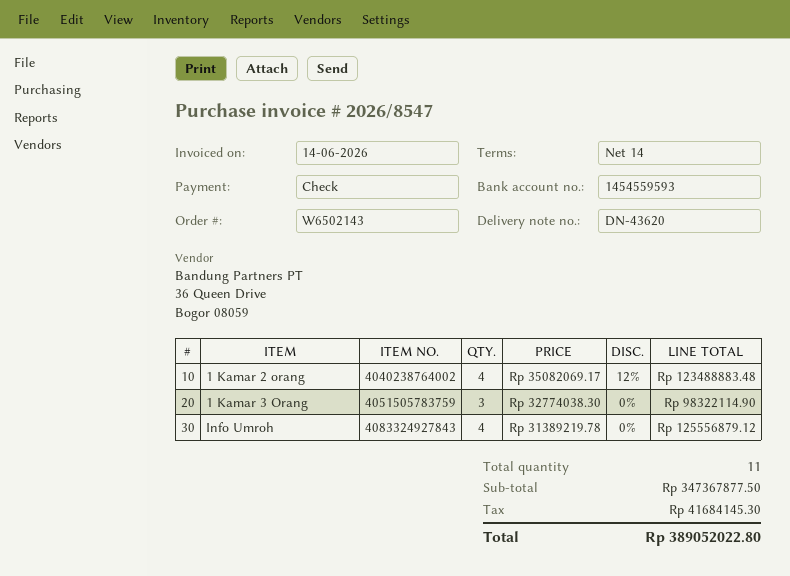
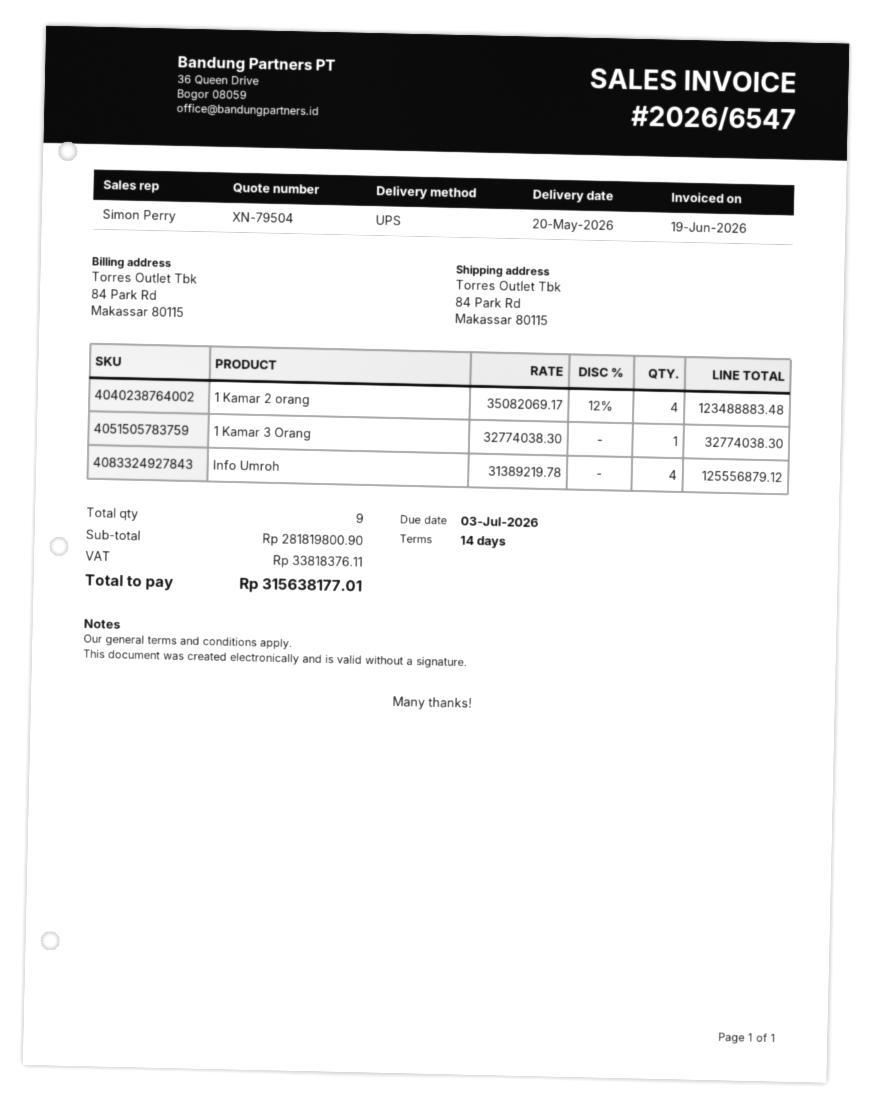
invoice number: 2026/8547 -> 2026/6547
invoice date: 2026-06-14 -> 2026-06-19
1 Kamar 3 Orang: 3 x 32774038.30 = 98322114.90 -> 1 x 32774038.30 = 32774038.30
total quantity: 11 -> 9
subtotal: 347367877.50 -> 281819800.90
tax: 41684145.30 -> 33818376.11
total: 389052022.80 -> 315638177.01

